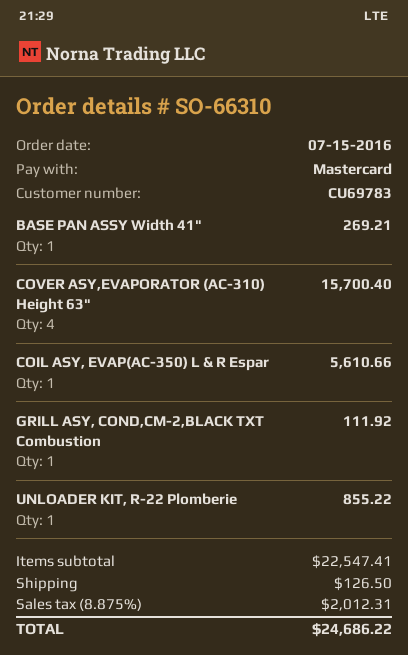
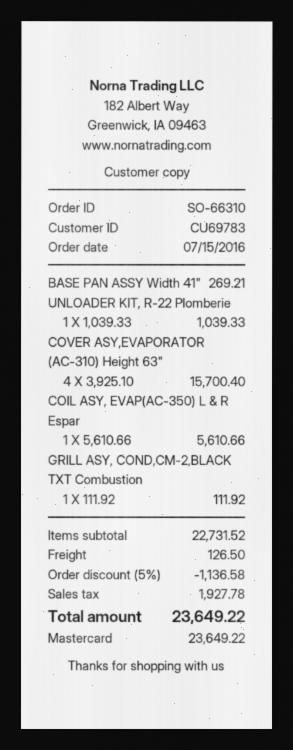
UNLOADER KIT, R-22 Plomberie: 1 for 855.22 -> 1 for 1039.33
subtotal: 22547.41 -> 22731.52
discount: none -> 5% = 1136.58
tax: 2012.31 -> 1927.78
total: 24686.22 -> 23649.22

